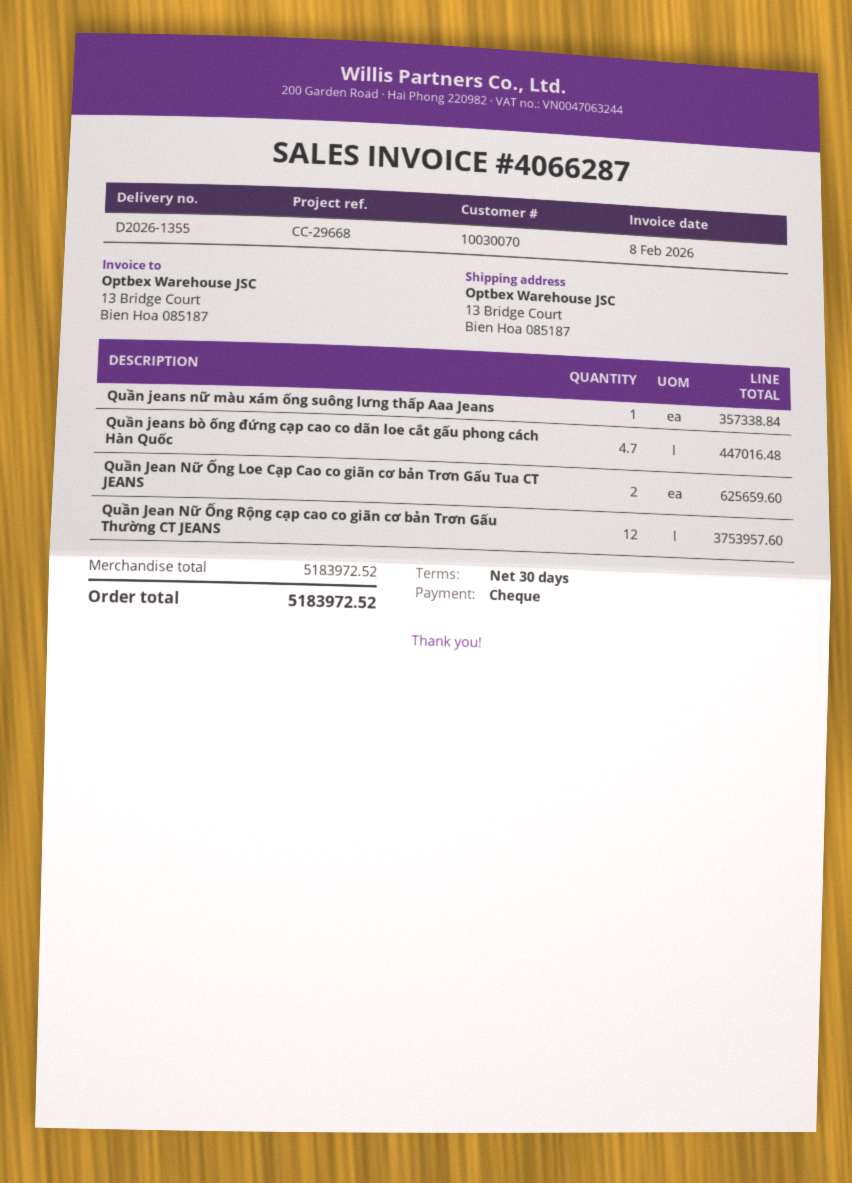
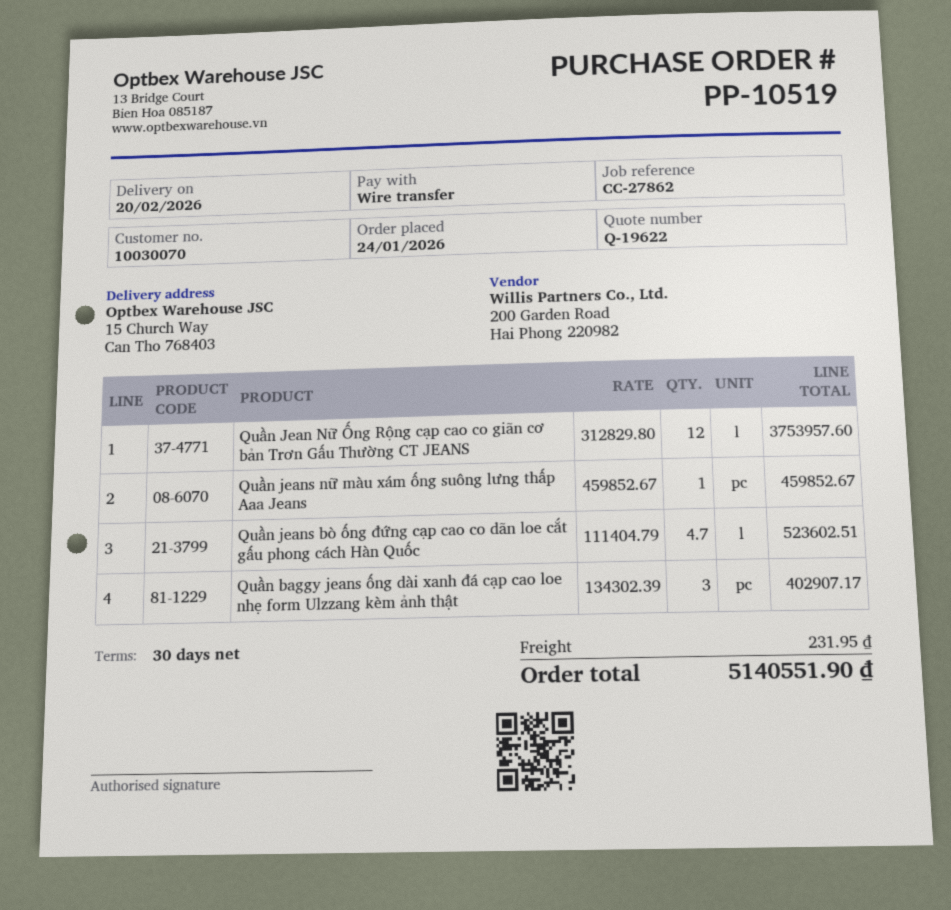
reference: CC-29668 -> CC-27862
payment method: cheque -> bank transfer
ship to: 13 Bridge Court, Bien Hoa 085187 -> 15 Church Way, Can Tho 768403
Quần jeans nữ màu xám ống suông lưng thấp Aaa Jeans: 1 for 357338.84 -> 1 for 459852.67
Quần jeans bò ống đứng cạp cao co dãn loe cắt gấu phong cách Hàn Quốc: 4.7 for 447016.48 -> 4.7 for 523602.51
Quần Jean Nữ Ống Loe Cạp Cao co giãn cơ bản Trơn Gấu Tua CT JEANS: 2 for 625659.60 -> none
Quần baggy jeans ống dài xanh đá cạp cao loe nhẹ form Ulzzang kèm ảnh thật: none -> 3 for 402907.17
shipping: none -> 231.95
total: 5183972.52 -> 5140551.90

